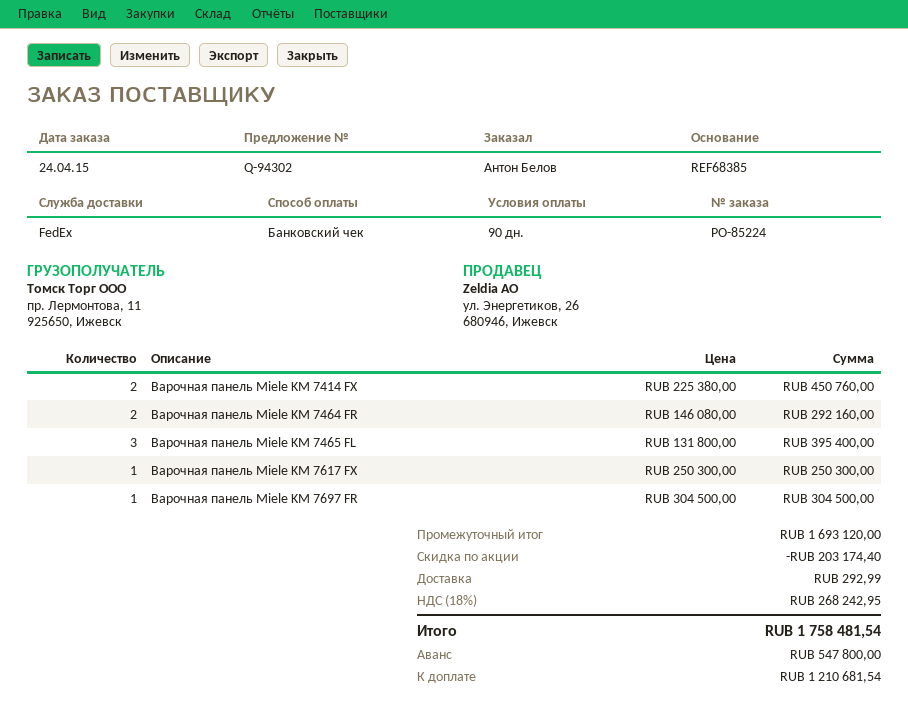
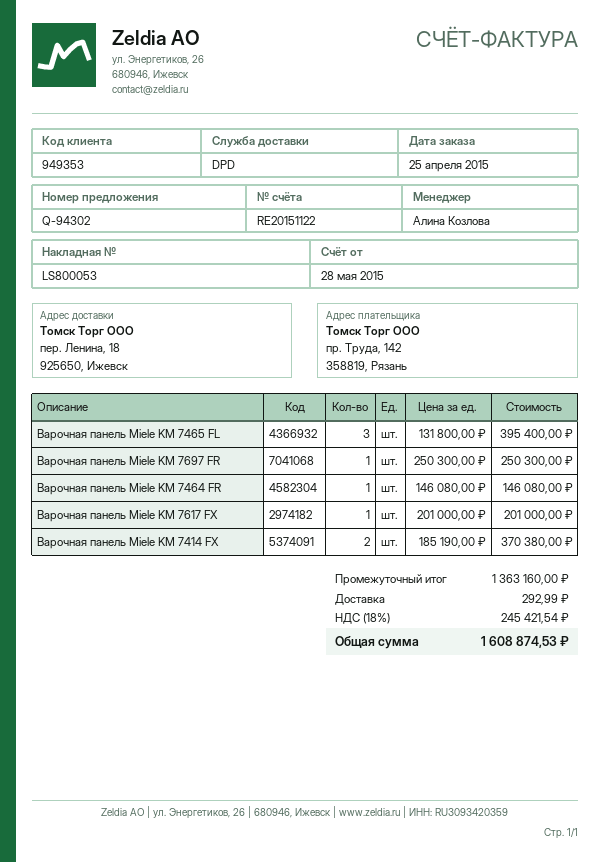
order date: 2015-04-24 -> 2015-04-25
shipping method: FedEx -> DPD
ship to: пр. Лермонтова, 11, 925650, Ижевск -> пер. Ленина, 18, 925650, Ижевск
Варочная панель Miele KM 7414 FX: 2 x 225380.00 = 450760.00 -> 2 x 185190.00 = 370380.00
Варочная панель Miele KM 7464 FR: 2 x 146080.00 = 292160.00 -> 1 x 146080.00 = 146080.00
Варочная панель Miele KM 7617 FX: 1 x 250300.00 = 250300.00 -> 1 x 201000.00 = 201000.00
Варочная панель Miele KM 7697 FR: 1 x 304500.00 = 304500.00 -> 1 x 250300.00 = 250300.00
subtotal: 1693120.00 -> 1363160.00
discount: 203174.40 -> none
tax: 18% = 268242.95 -> 18% = 245421.54
total: 1758481.54 -> 1608874.53

